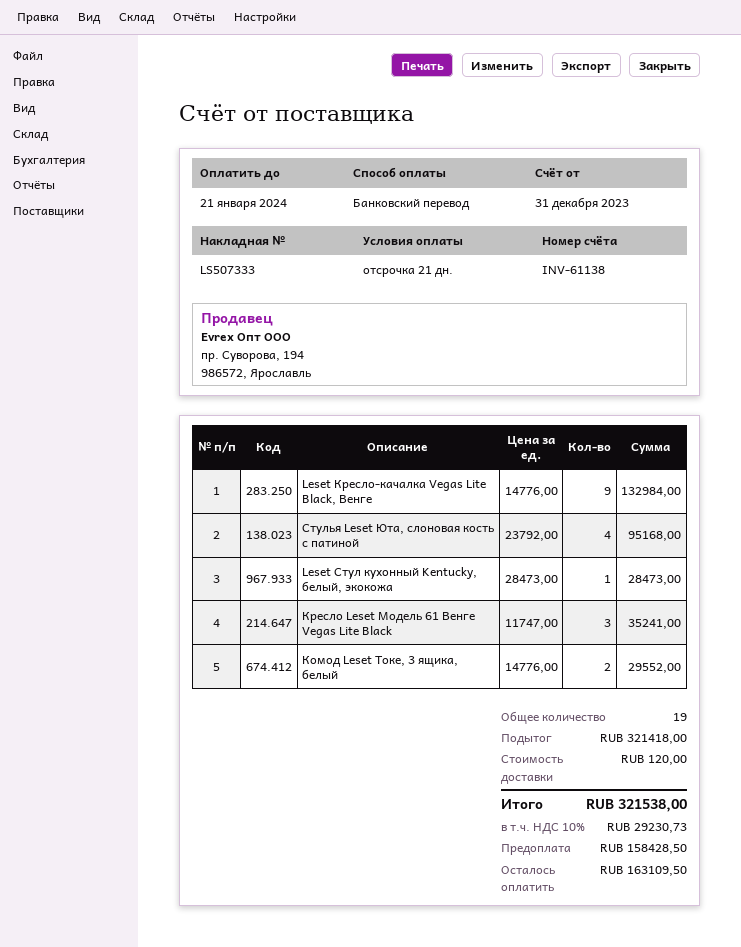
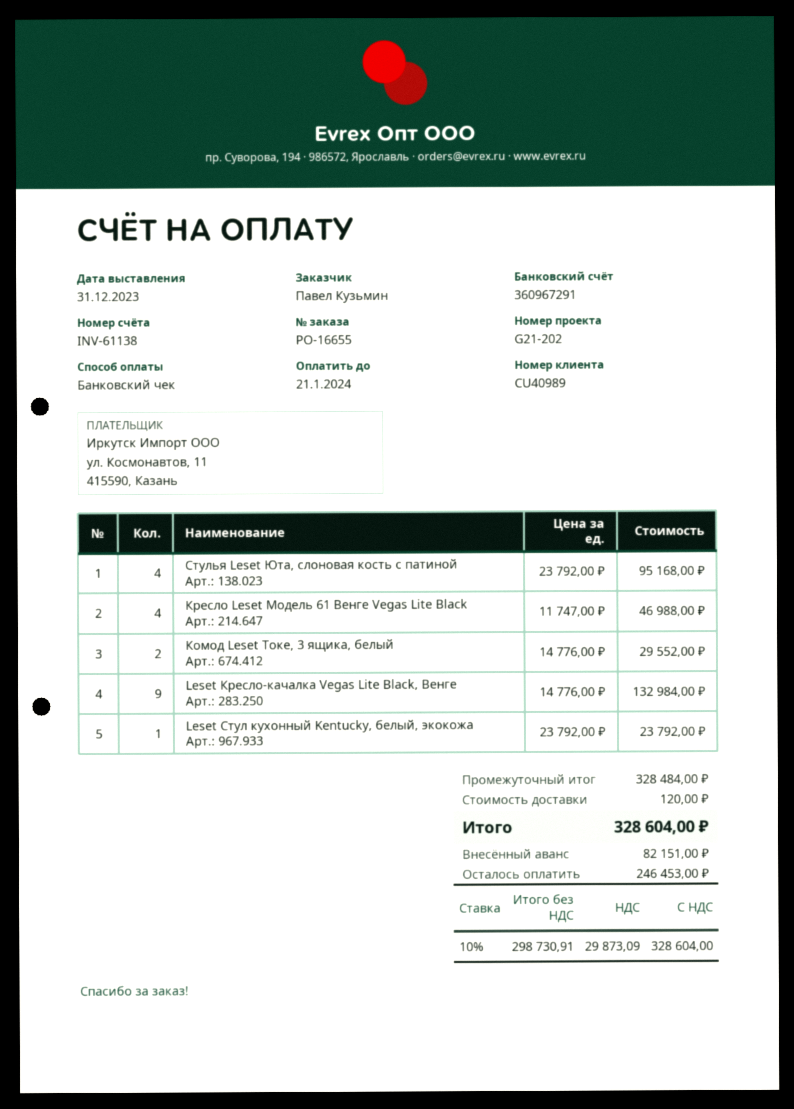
payment method: bank transfer -> cheque
Leset Стул кухонный Kentucky, белый, экокожа: 1 x 28473.00 = 28473.00 -> 1 x 23792.00 = 23792.00
Кресло Leset Модель 61 Венге Vegas Lite Black: 3 x 11747.00 = 35241.00 -> 4 x 11747.00 = 46988.00
subtotal: 321418.00 -> 328484.00
tax: 10% = 29230.73 -> 10% = 29873.09
total: 321538.00 -> 328604.00
deposit: 158428.50 -> 82151.00
balance: 163109.50 -> 246453.00

